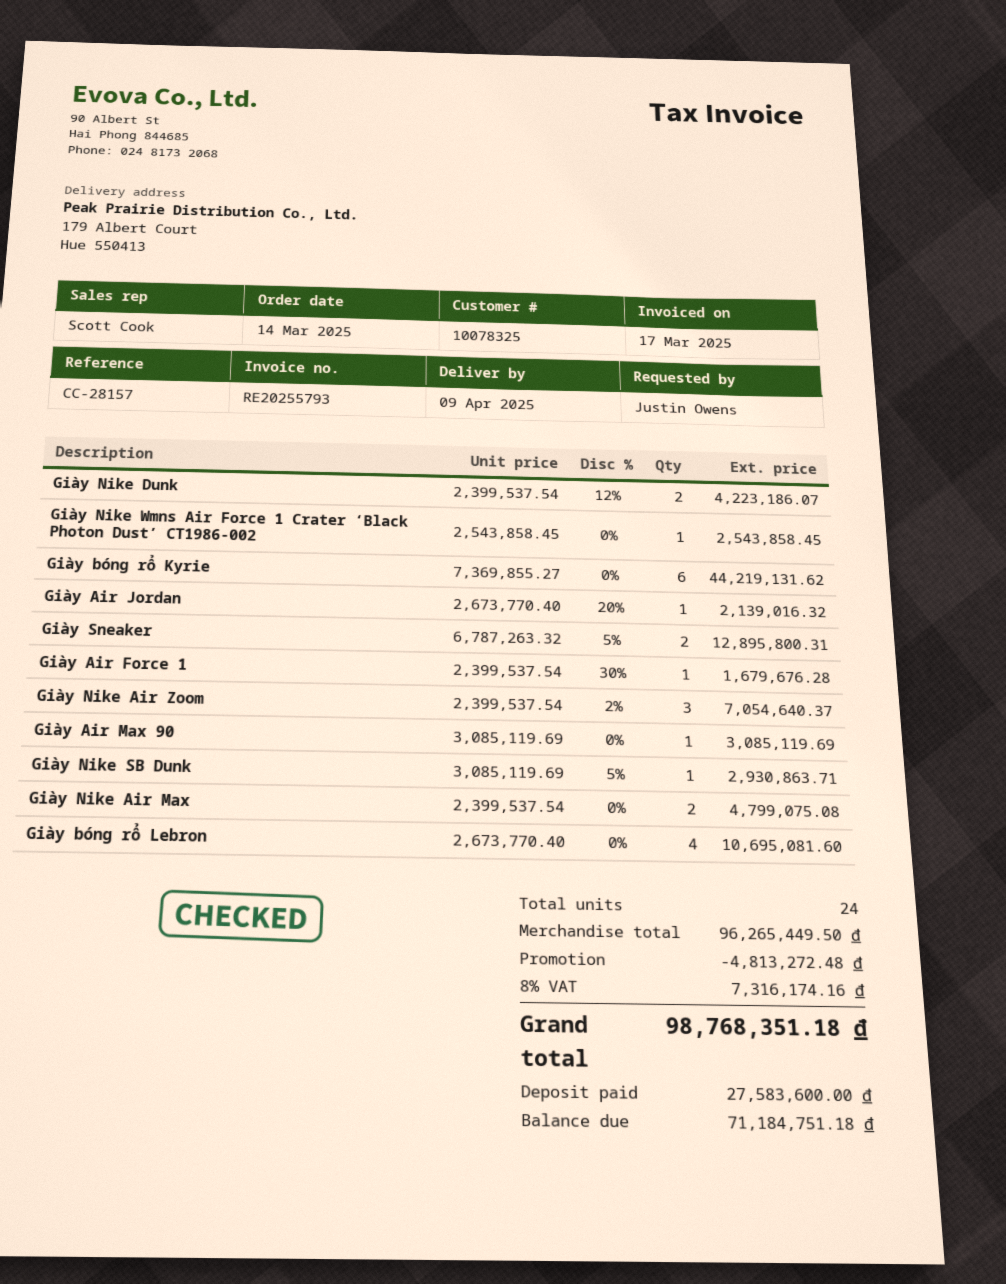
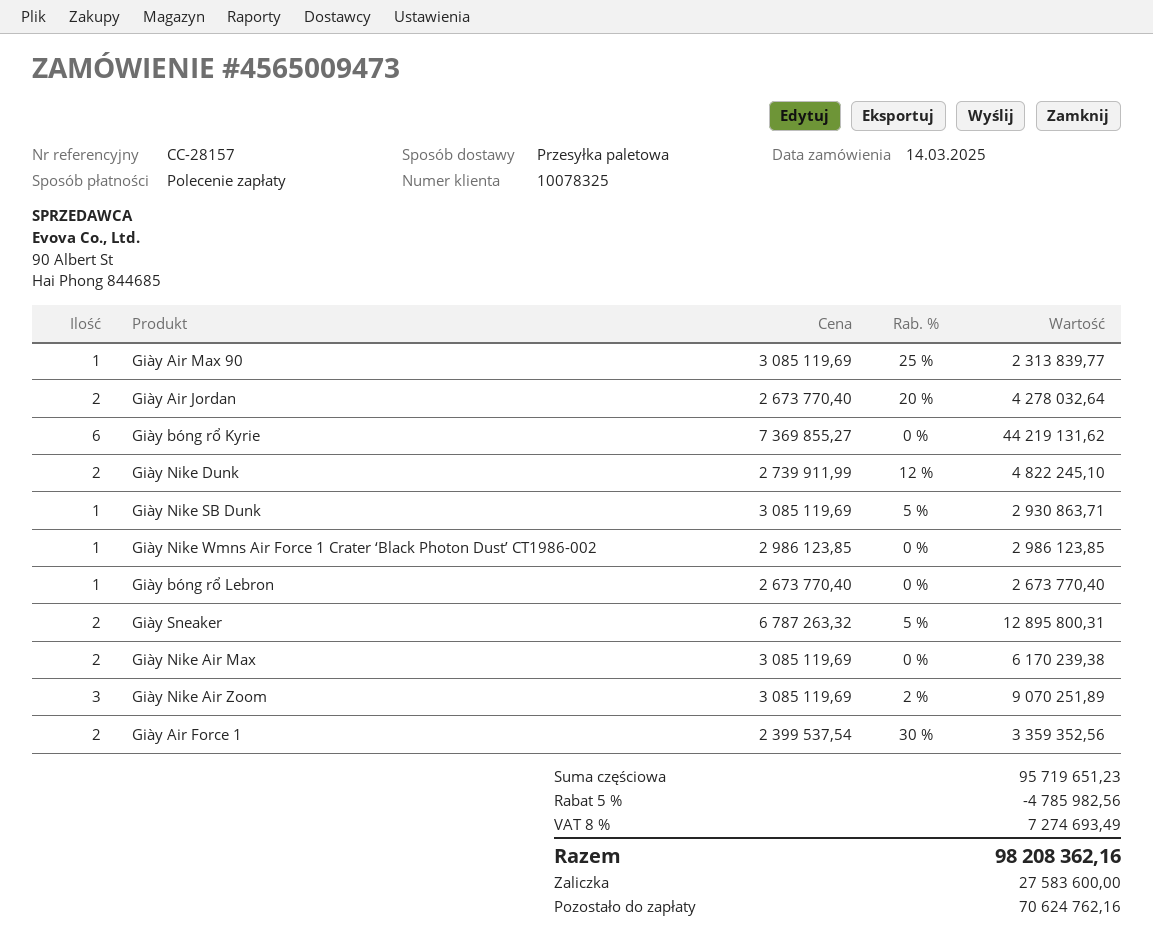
Giày Nike Dunk: 2 x 2399537.54 - 12% = 4223186.07 -> 2 x 2739911.99 - 12% = 4822245.10
Giày Nike Wmns Air Force 1 Crater ‘Black Photon Dust’ CT1986-002: 1 x 2543858.45 = 2543858.45 -> 1 x 2986123.85 = 2986123.85
Giày Air Jordan: 1 x 2673770.40 - 20% = 2139016.32 -> 2 x 2673770.40 - 20% = 4278032.64
Giày Air Force 1: 1 x 2399537.54 - 30% = 1679676.28 -> 2 x 2399537.54 - 30% = 3359352.56
Giày Nike Air Zoom: 3 x 2399537.54 - 2% = 7054640.37 -> 3 x 3085119.69 - 2% = 9070251.89
Giày Air Max 90: 1 x 3085119.69 = 3085119.69 -> 1 x 3085119.69 - 25% = 2313839.77
Giày Nike Air Max: 2 x 2399537.54 = 4799075.08 -> 2 x 3085119.69 = 6170239.38
Giày bóng rổ Lebron: 4 x 2673770.40 = 10695081.60 -> 1 x 2673770.40 = 2673770.40
subtotal: 96265449.50 -> 95719651.23
discount: 4813272.48 -> 4785982.56
tax: 8% = 7316174.16 -> 8% = 7274693.49
total: 98768351.18 -> 98208362.16
balance: 71184751.18 -> 70624762.16

